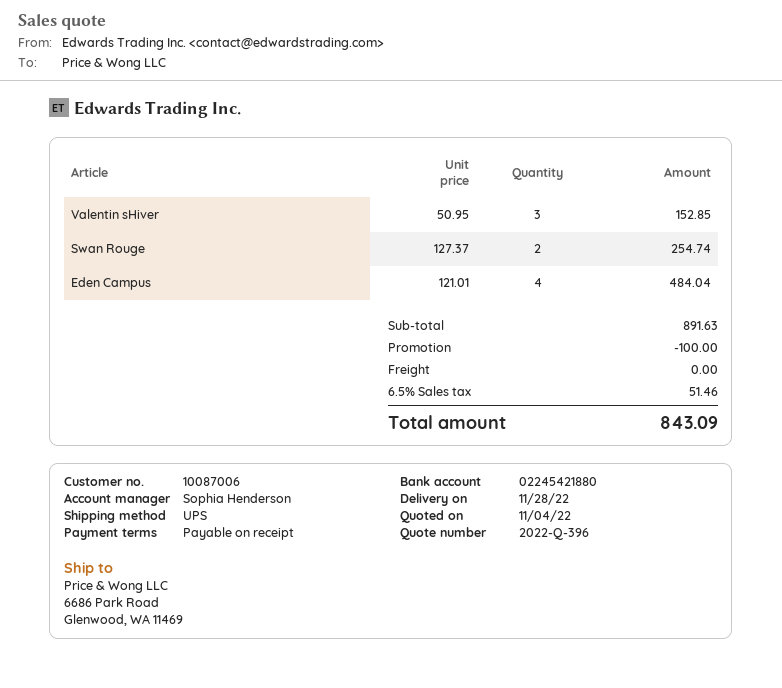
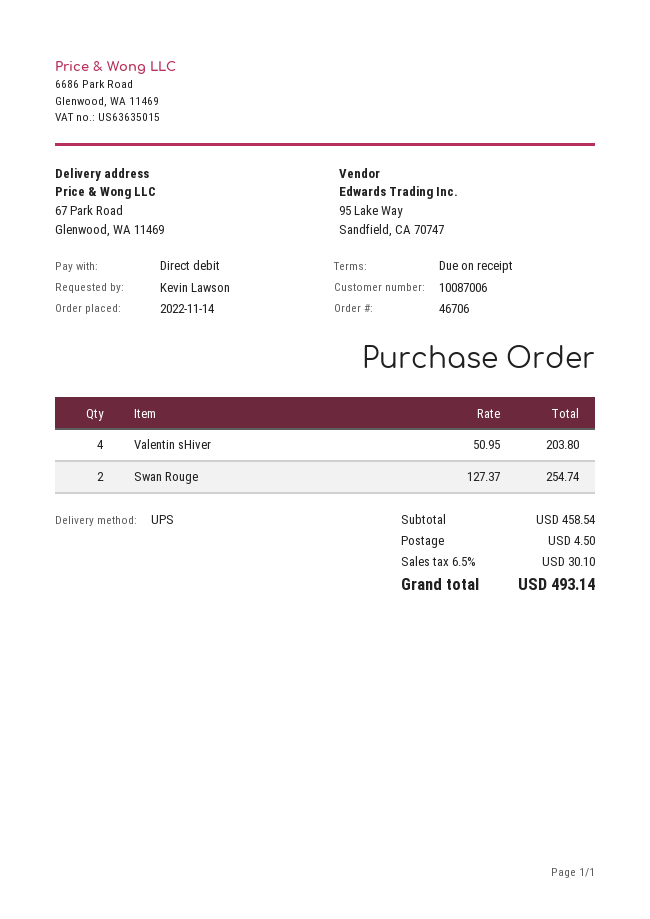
ship to: 6686 Park Road, Glenwood, WA 11469 -> 67 Park Road, Glenwood, WA 11469
Valentin sHiver: 3 x 50.95 = 152.85 -> 4 x 50.95 = 203.80
Eden Campus: 4 x 121.01 = 484.04 -> none
subtotal: 891.63 -> 458.54
discount: 100.00 -> none
shipping: 0.00 -> 4.50
tax: 6.5% = 51.46 -> 6.5% = 30.10
total: 843.09 -> 493.14

